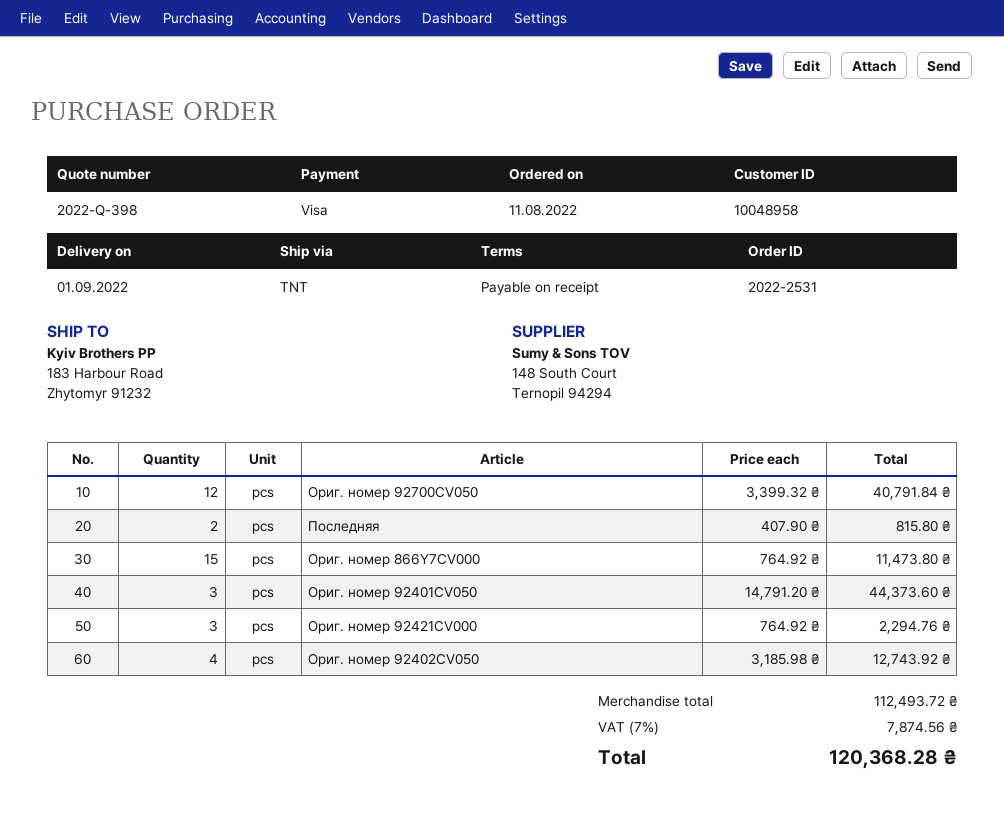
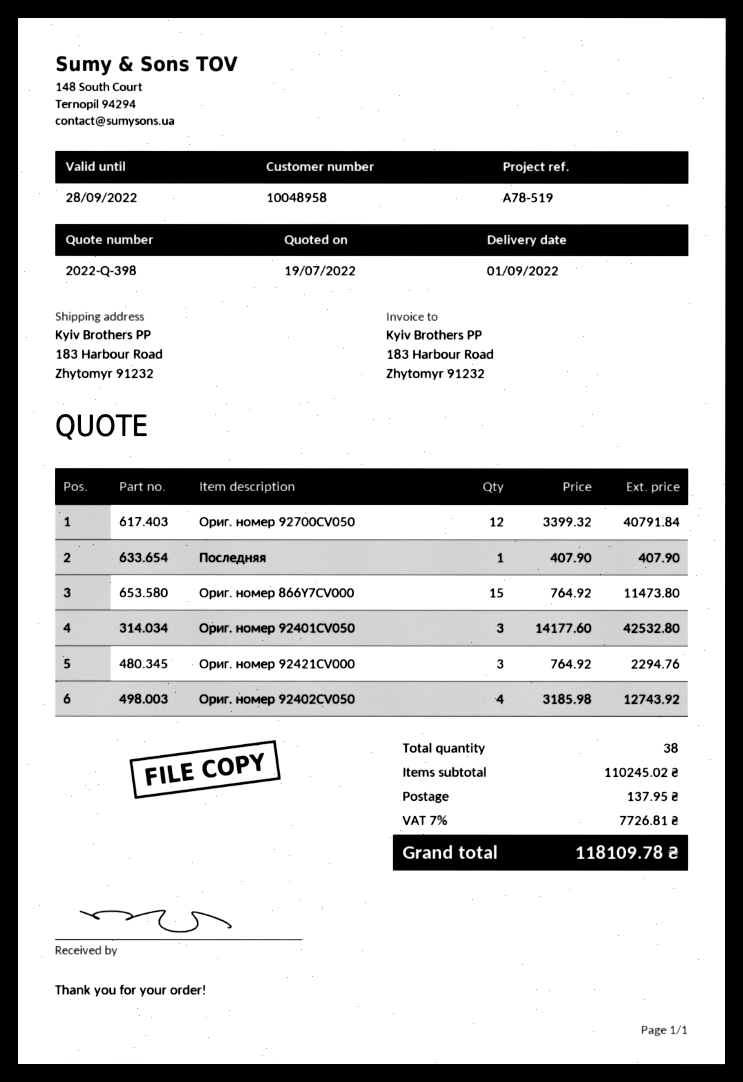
Последняя: 2 x 407.90 = 815.80 -> 1 x 407.90 = 407.90
Ориг. номер 92401CV050: 3 x 14791.20 = 44373.60 -> 3 x 14177.60 = 42532.80
subtotal: 112493.72 -> 110245.02
shipping: none -> 137.95
tax: 7% = 7874.56 -> 7% = 7726.81
total: 120368.28 -> 118109.78

